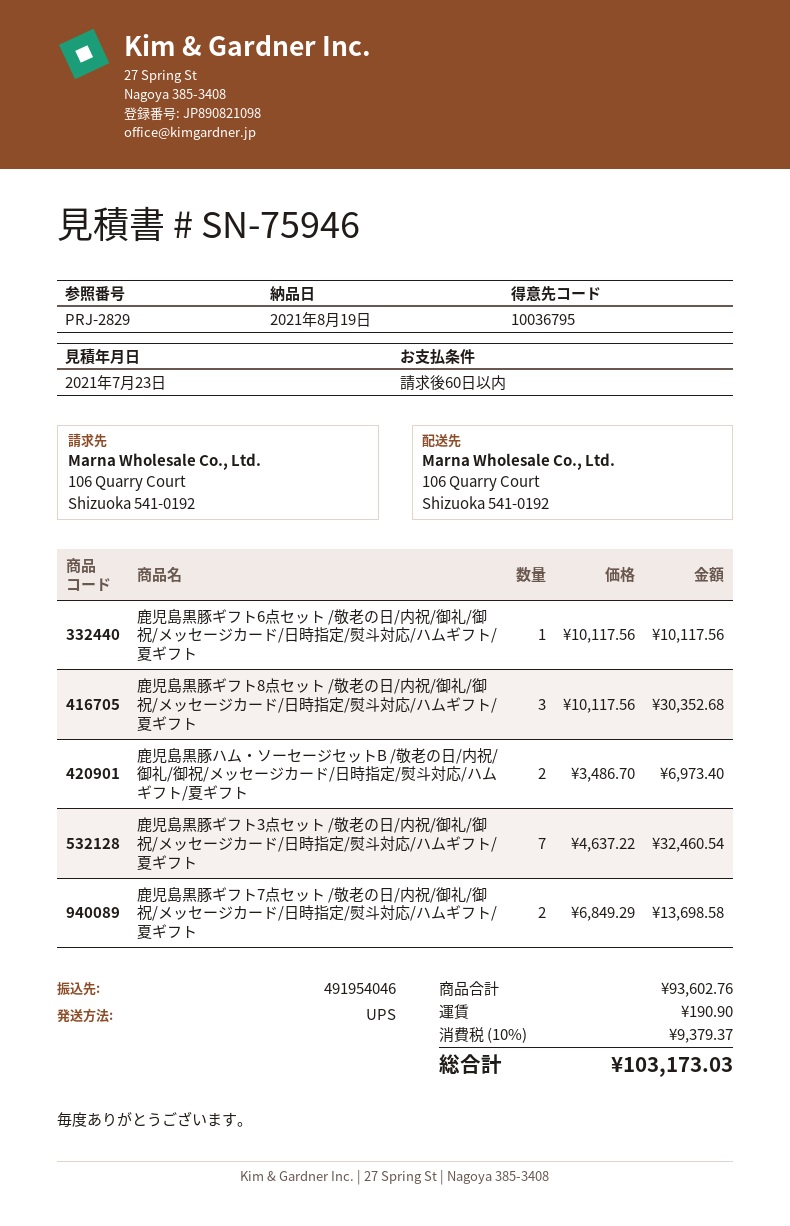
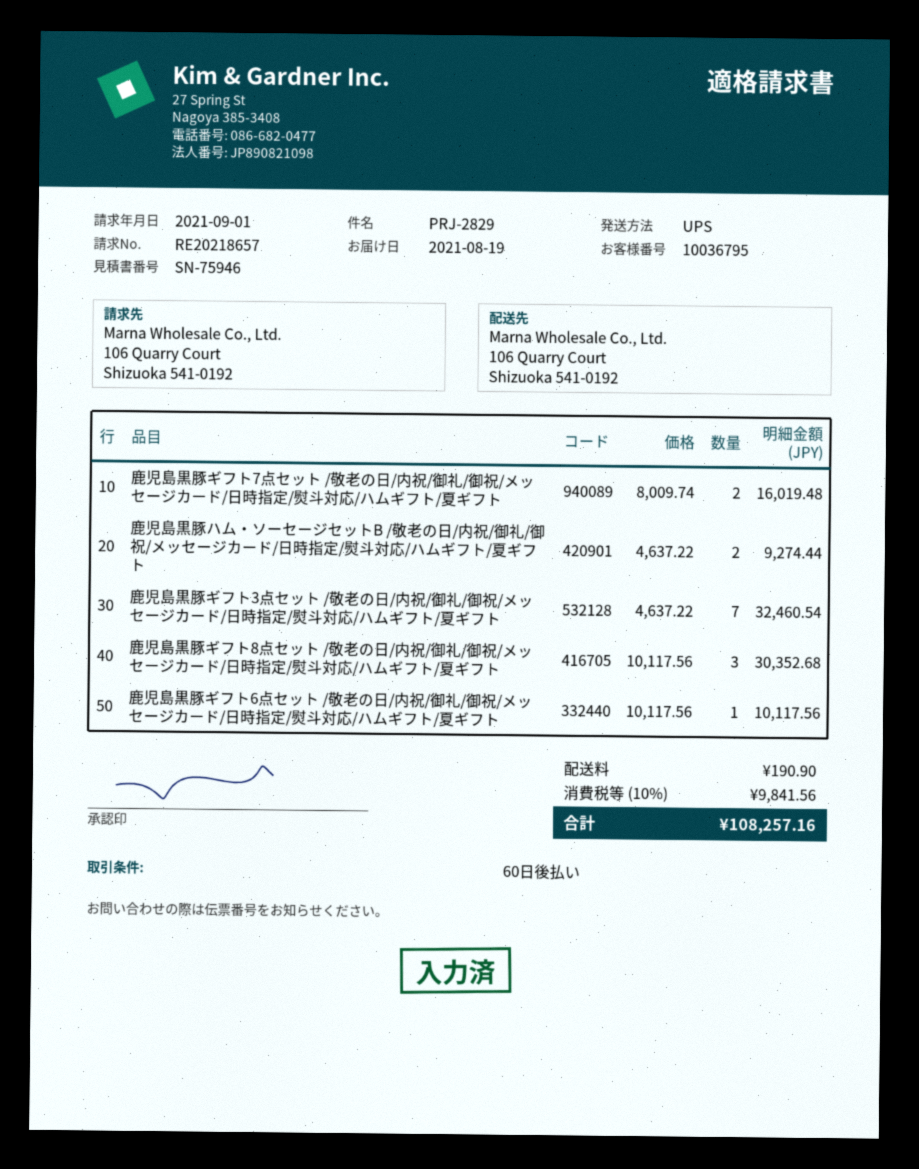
鹿児島黒豚ハム・ソーセージセットB /敬老の日/内祝/御礼/御祝/メッセージカード/日時指定/熨斗対応/ハムギフト/夏ギフト: 2 x 3486.70 = 6973.40 -> 2 x 4637.22 = 9274.44
鹿児島黒豚ギフト7点セット /敬老の日/内祝/御礼/御祝/メッセージカード/日時指定/熨斗対応/ハムギフト/夏ギフト: 2 x 6849.29 = 13698.58 -> 2 x 8009.74 = 16019.48
tax: 10% = 9379.37 -> 10% = 9841.56
total: 103173.03 -> 108257.16

